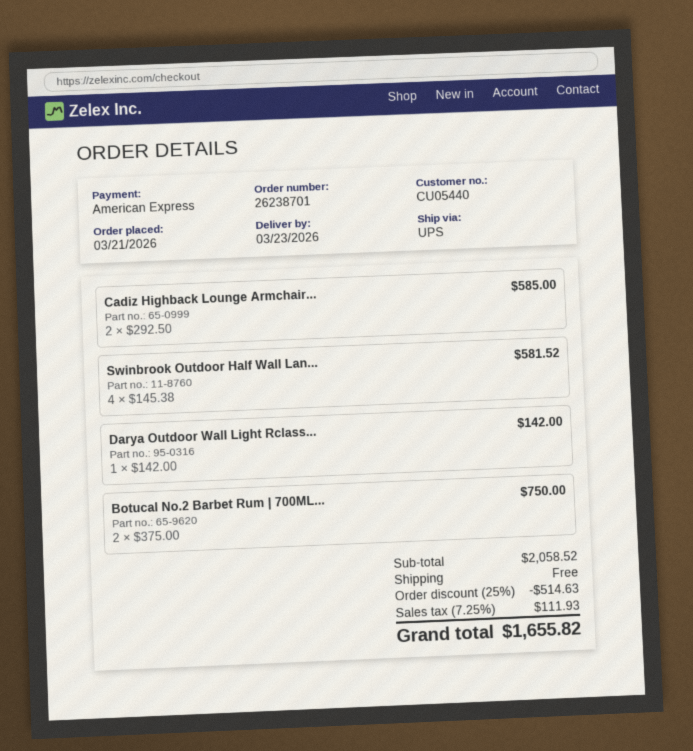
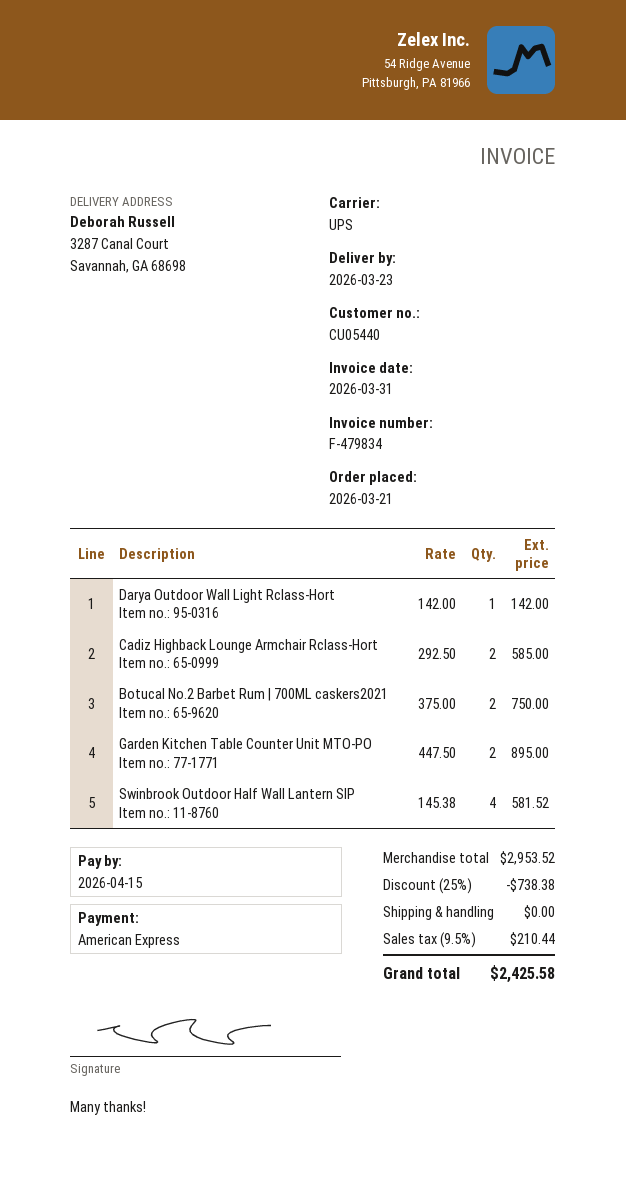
Garden Kitchen Table Counter Unit MTO-PO: none -> 2 x 447.50 = 895.00
subtotal: 2058.52 -> 2953.52
discount: 25% = 514.63 -> 25% = 738.38
tax: 7.25% = 111.93 -> 9.5% = 210.44
total: 1655.82 -> 2425.58

